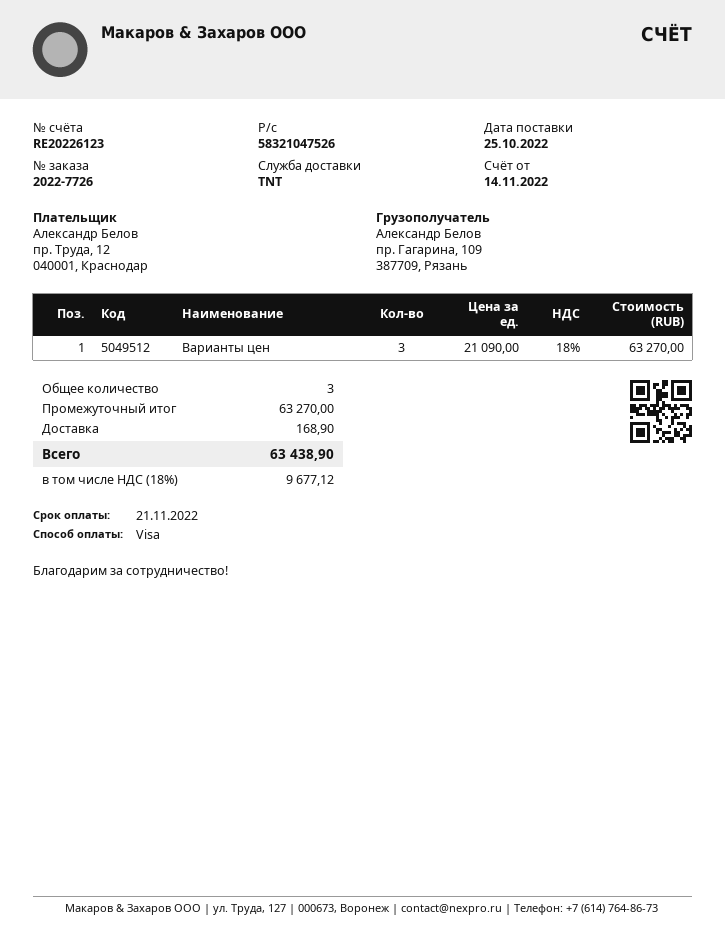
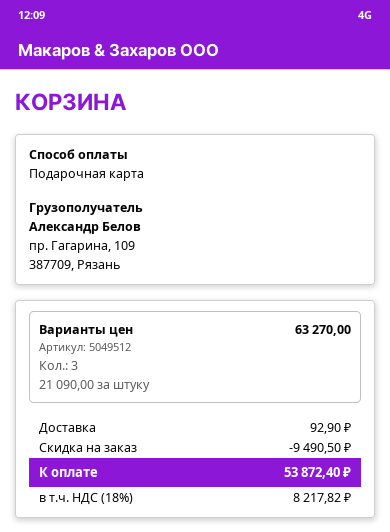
payment method: Visa -> gift card
discount: none -> 9490.50
shipping: 168.90 -> 92.90
tax: 18% = 9677.12 -> 18% = 8217.82
total: 63438.90 -> 53872.40

